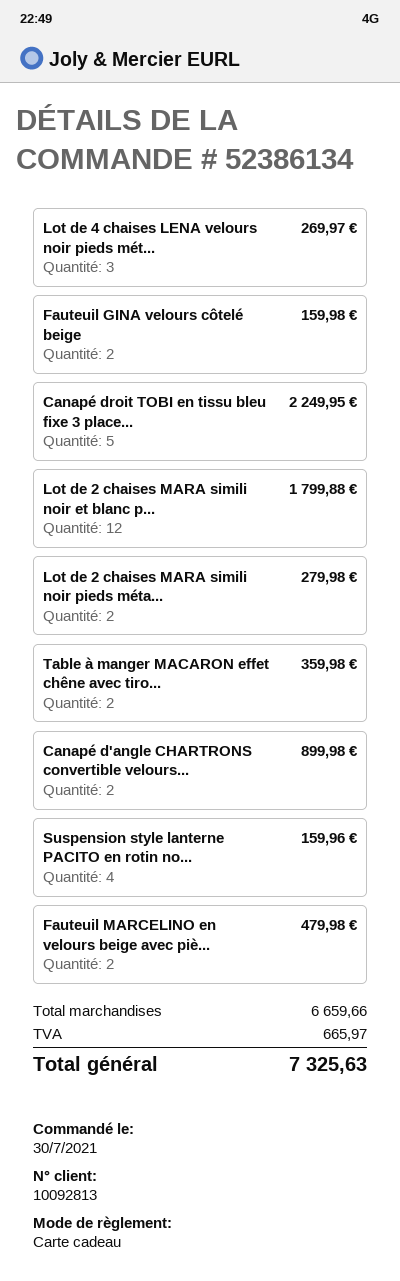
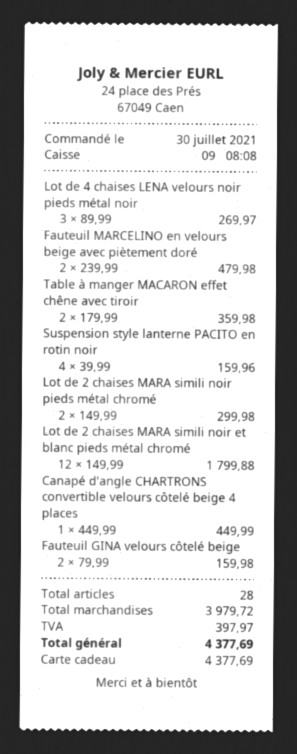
Canapé droit TOBI en tissu bleu fixe 3 place...: 5 for 2249.95 -> none
Lot de 2 chaises MARA simili noir pieds méta...: 2 for 279.98 -> 2 for 299.98
Canapé d'angle CHARTRONS convertible velours...: 2 for 899.98 -> 1 for 449.99
subtotal: 6659.66 -> 3979.72
tax: 665.97 -> 397.97
total: 7325.63 -> 4377.69

